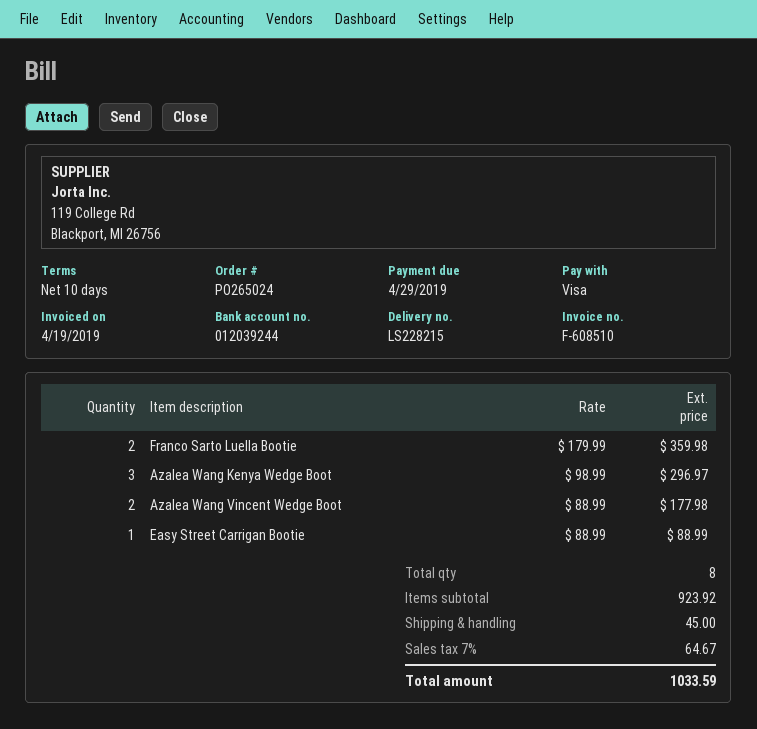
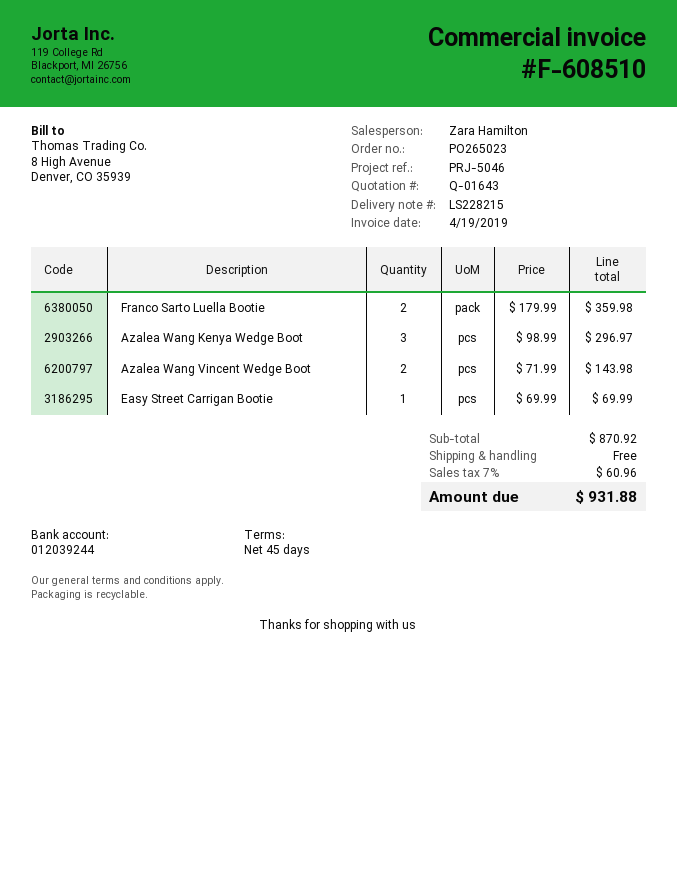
order number: PO265024 -> PO265023
payment terms: 10 days -> 45 days
Azalea Wang Vincent Wedge Boot: 2 x 88.99 = 177.98 -> 2 x 71.99 = 143.98
Easy Street Carrigan Bootie: 1 x 88.99 = 88.99 -> 1 x 69.99 = 69.99
subtotal: 923.92 -> 870.92
shipping: 45.00 -> 0.00
tax: 7% = 64.67 -> 7% = 60.96
total: 1033.59 -> 931.88

